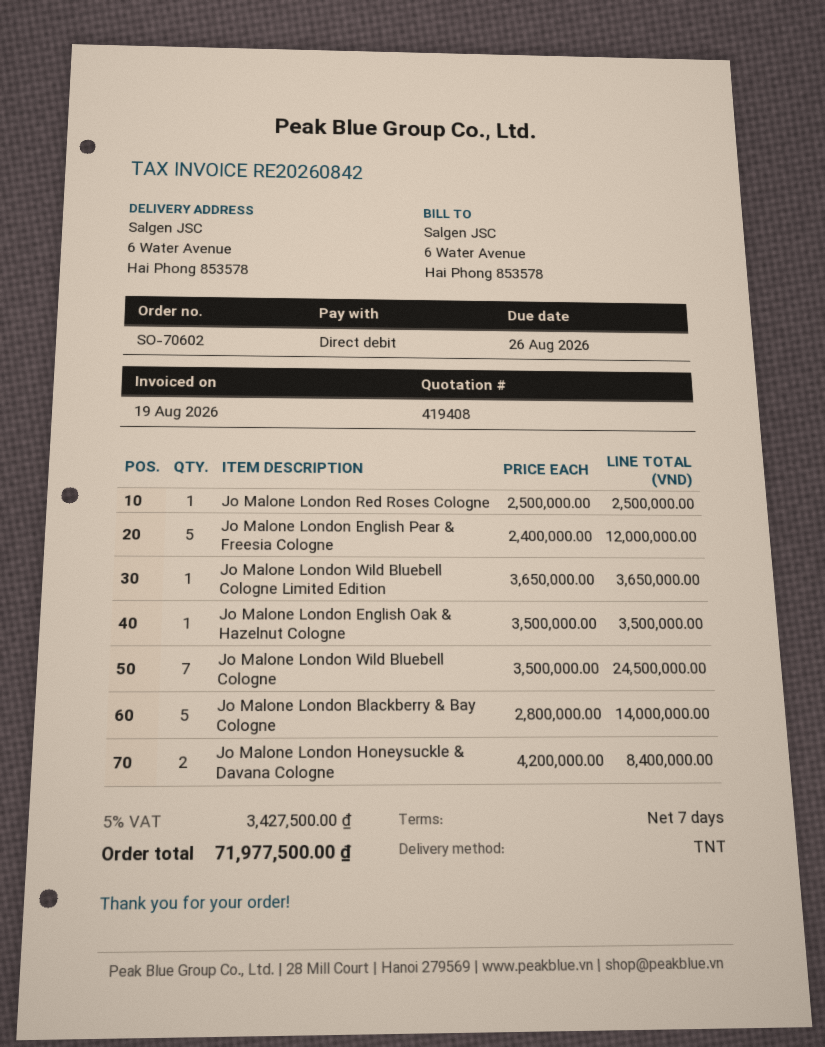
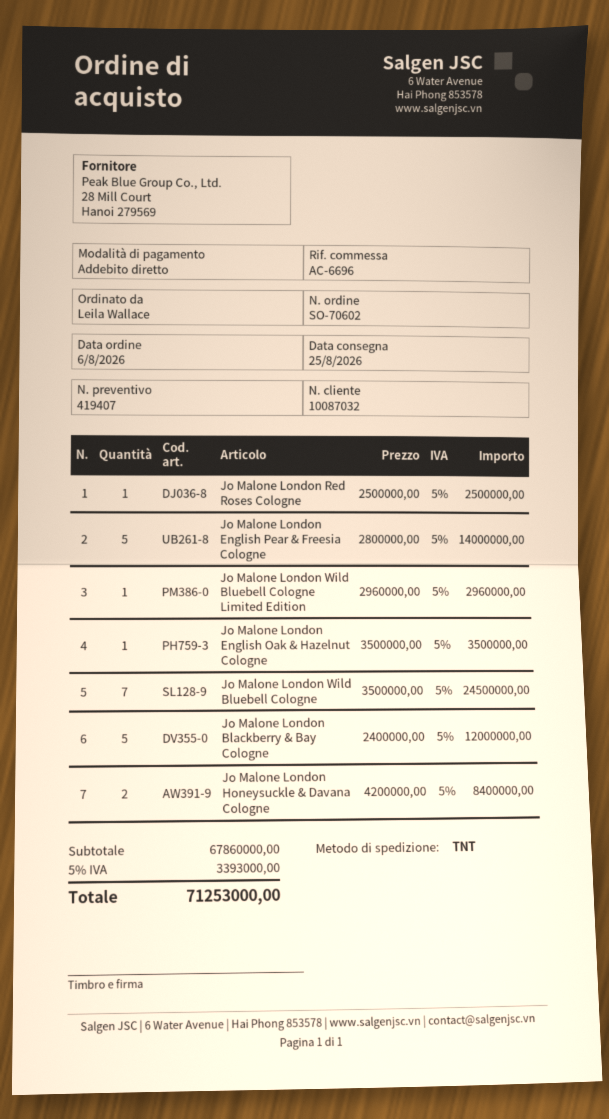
quote number: 419408 -> 419407
Jo Malone London English Pear & Freesia Cologne: 5 x 2400000.00 = 12000000.00 -> 5 x 2800000.00 = 14000000.00
Jo Malone London Wild Bluebell Cologne Limited Edition: 1 x 3650000.00 = 3650000.00 -> 1 x 2960000.00 = 2960000.00
Jo Malone London Blackberry & Bay Cologne: 5 x 2800000.00 = 14000000.00 -> 5 x 2400000.00 = 12000000.00
tax: 5% = 3427500.00 -> 5% = 3393000.00
total: 71977500.00 -> 71253000.00

